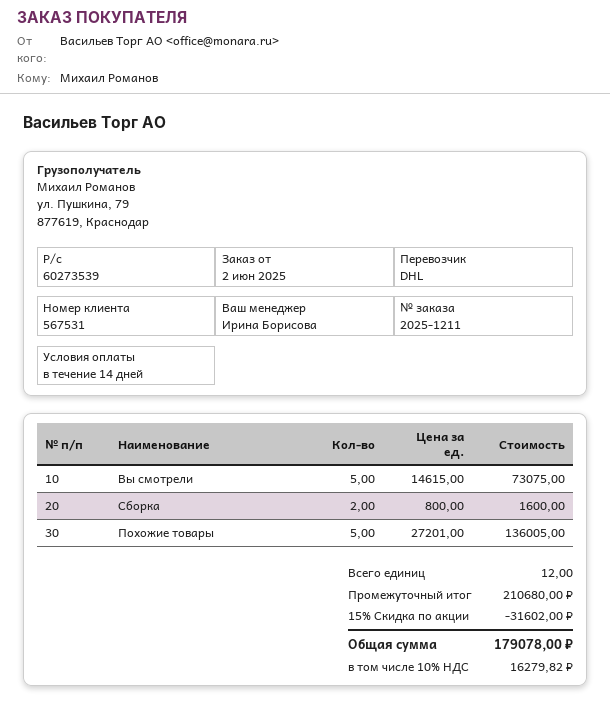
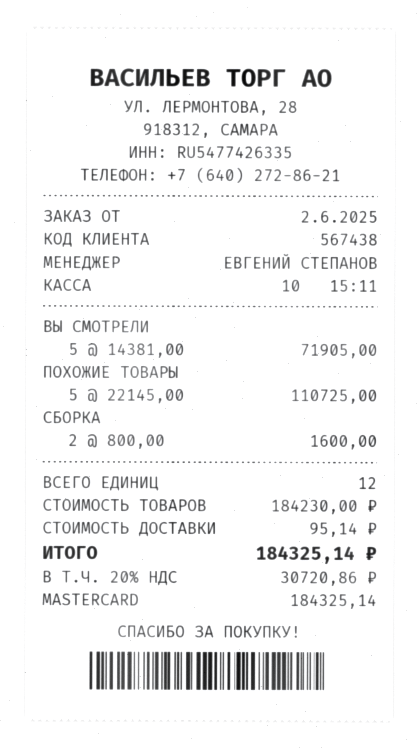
customer number: 567531 -> 567438
sales rep: Ирина Борисова -> ЕВГЕНИЙ СТЕПАНОВ
Вы смотрели: 5 x 14615.00 = 73075.00 -> 5 x 14381.00 = 71905.00
Похожие товары: 5 x 27201.00 = 136005.00 -> 5 x 22145.00 = 110725.00
subtotal: 210680.00 -> 184230.00
discount: 15% = 31602.00 -> none
shipping: none -> 95.14
tax: 10% = 16279.82 -> 20% = 30720.86
total: 179078.00 -> 184325.14

